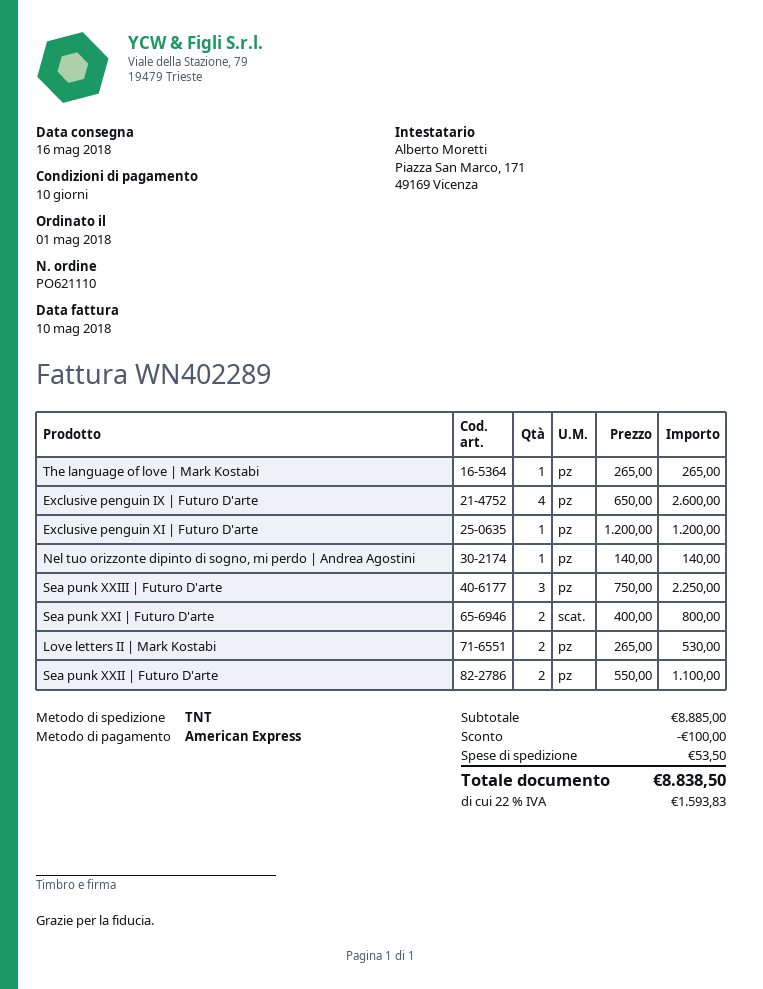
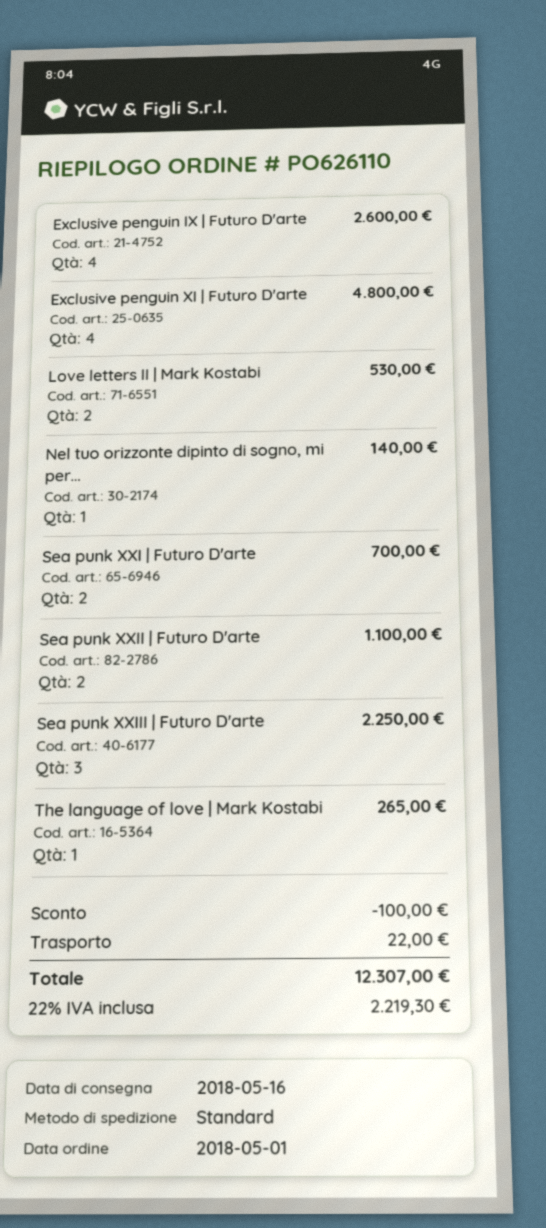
order number: PO621110 -> PO626110
shipping method: TNT -> standard
Exclusive penguin XI | Futuro D'arte: 1 for 1200.00 -> 4 for 4800.00
Sea punk XXI | Futuro D'arte: 2 for 800.00 -> 2 for 700.00
shipping: 53.50 -> 22.00
tax: 22% = 1593.83 -> 22% = 2219.30
total: 8838.50 -> 12307.00

